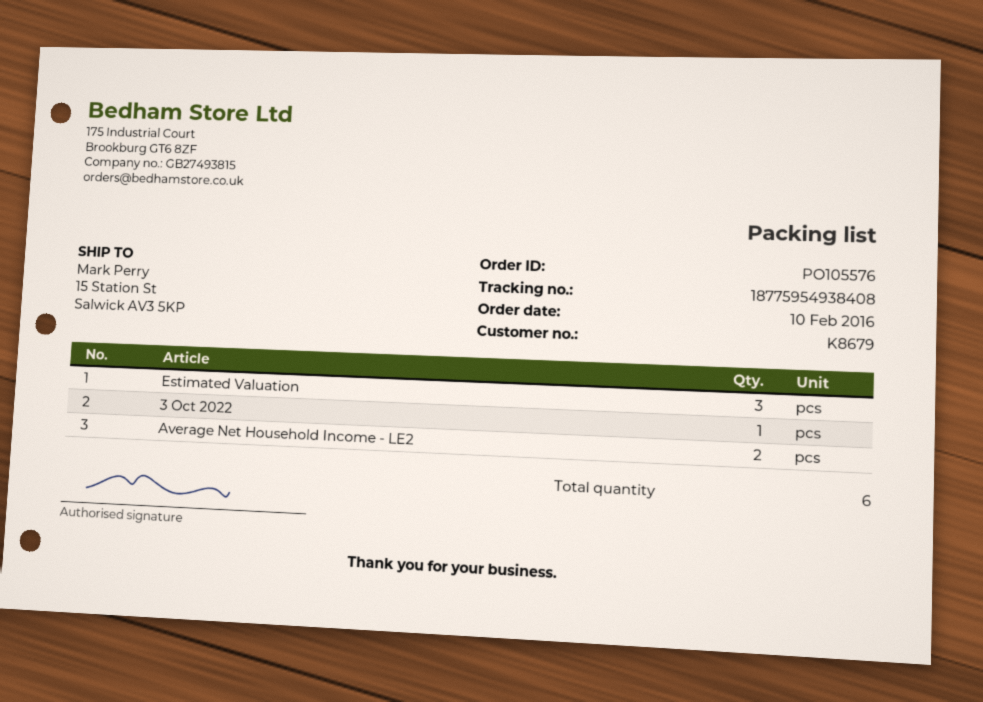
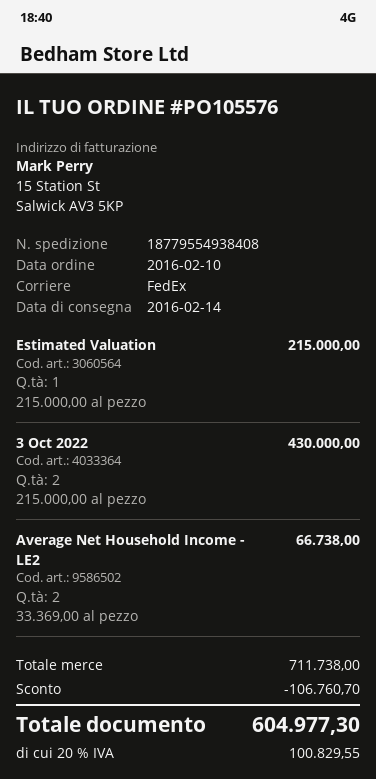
tracking number: 18775954938408 -> 18779554938408
Estimated Valuation: 3 -> 1
3 Oct 2022: 1 -> 2

